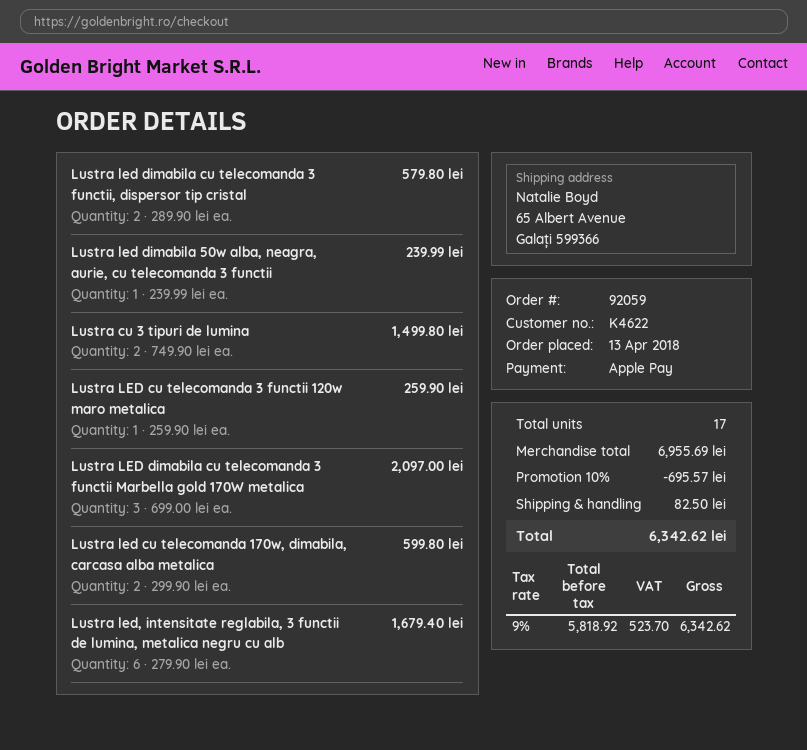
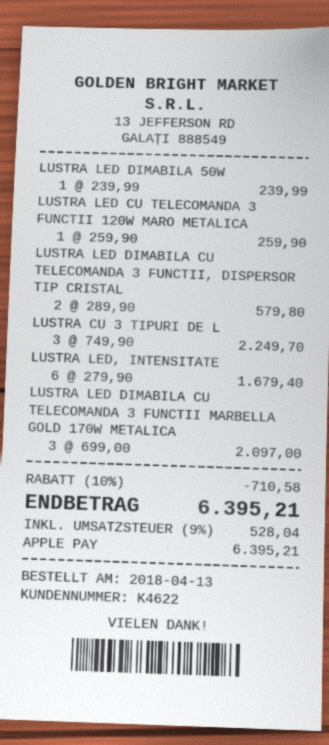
Lustra cu 3 tipuri de lumina: 2 x 749.90 = 1499.80 -> 3 x 749.90 = 2249.70
Lustra led cu telecomanda 170w, dimabila, carcasa alba metalica: 2 x 299.90 = 599.80 -> none
discount: 10% = 695.57 -> 10% = 710.58
shipping: 82.50 -> none
tax: 9% = 523.70 -> 9% = 528.04
total: 6342.62 -> 6395.21

